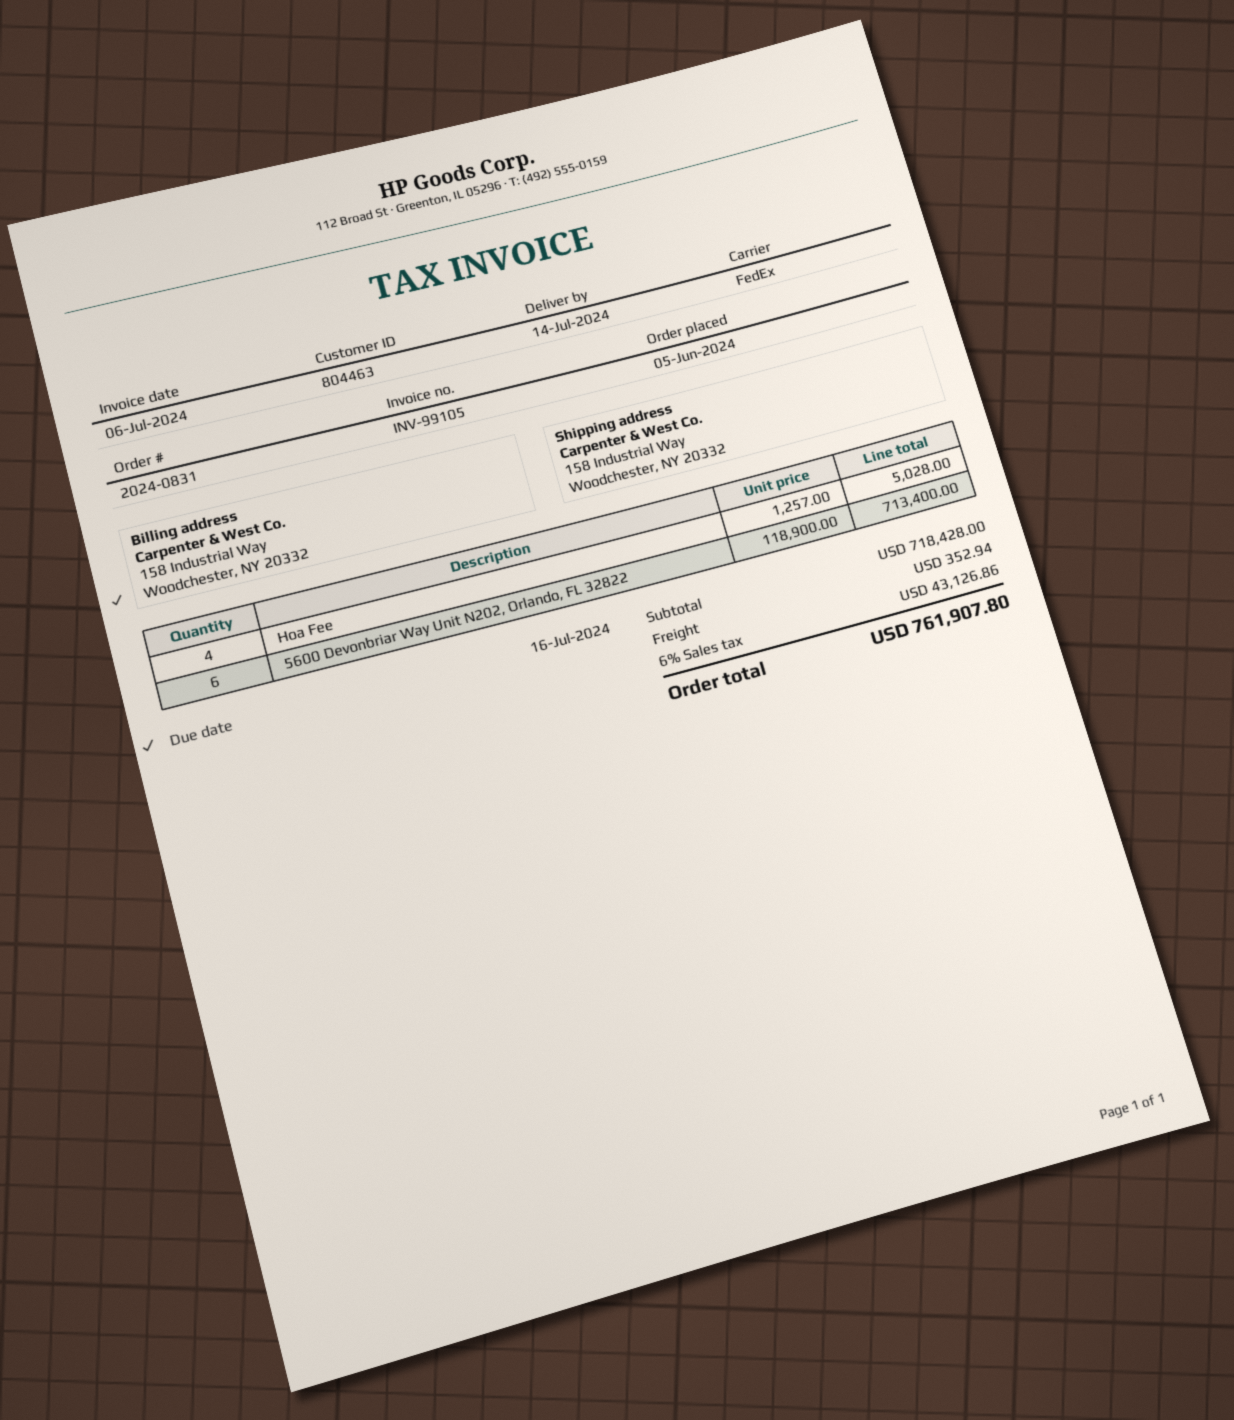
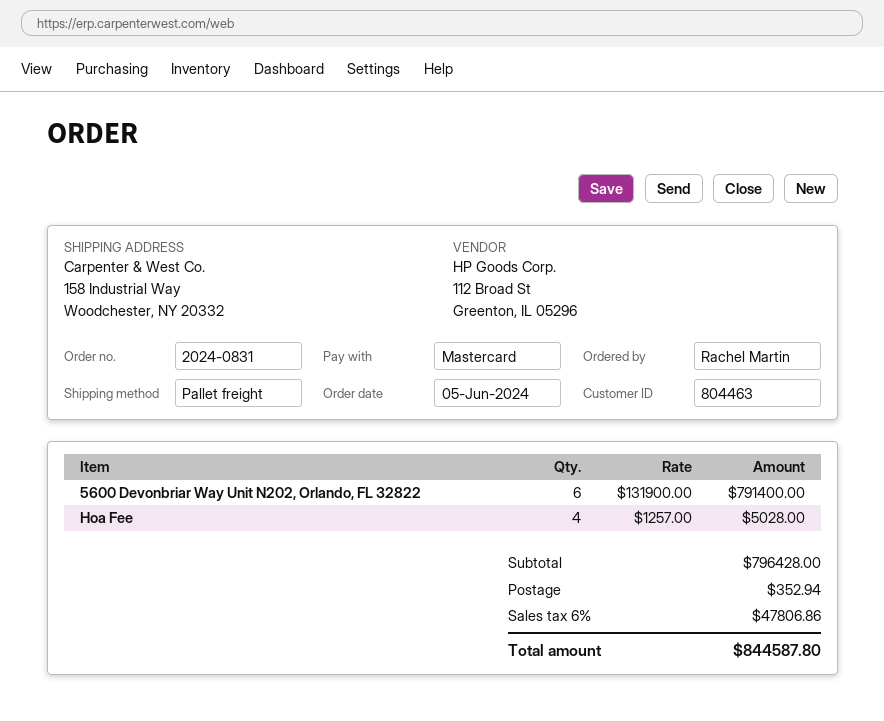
shipping method: FedEx -> pallet freight
5600 Devonbriar Way Unit N202, Orlando, FL 32822: 6 x 118900.00 = 713400.00 -> 6 x 131900.00 = 791400.00
subtotal: 718428.00 -> 796428.00
tax: 6% = 43126.86 -> 6% = 47806.86
total: 761907.80 -> 844587.80

